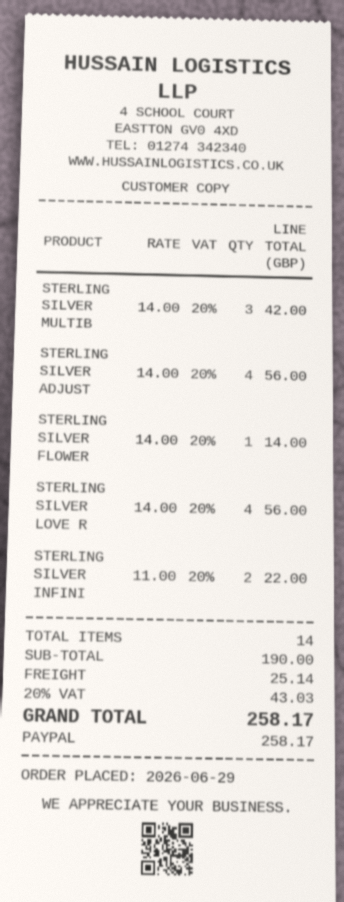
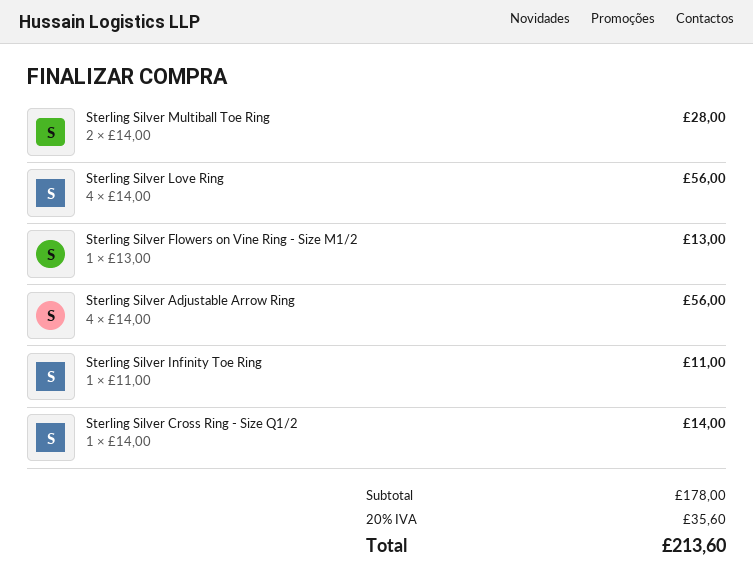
STERLING SILVER MULTIB: 3 x 14.00 = 42.00 -> 2 x 14.00 = 28.00
STERLING SILVER FLOWER: 1 x 14.00 = 14.00 -> 1 x 13.00 = 13.00
STERLING SILVER INFINI: 2 x 11.00 = 22.00 -> 1 x 11.00 = 11.00
Sterling Silver Cross Ring - Size Q1/2: none -> 1 x 14.00 = 14.00
subtotal: 190.00 -> 178.00
shipping: 25.14 -> none
tax: 20% = 43.03 -> 20% = 35.60
total: 258.17 -> 213.60

